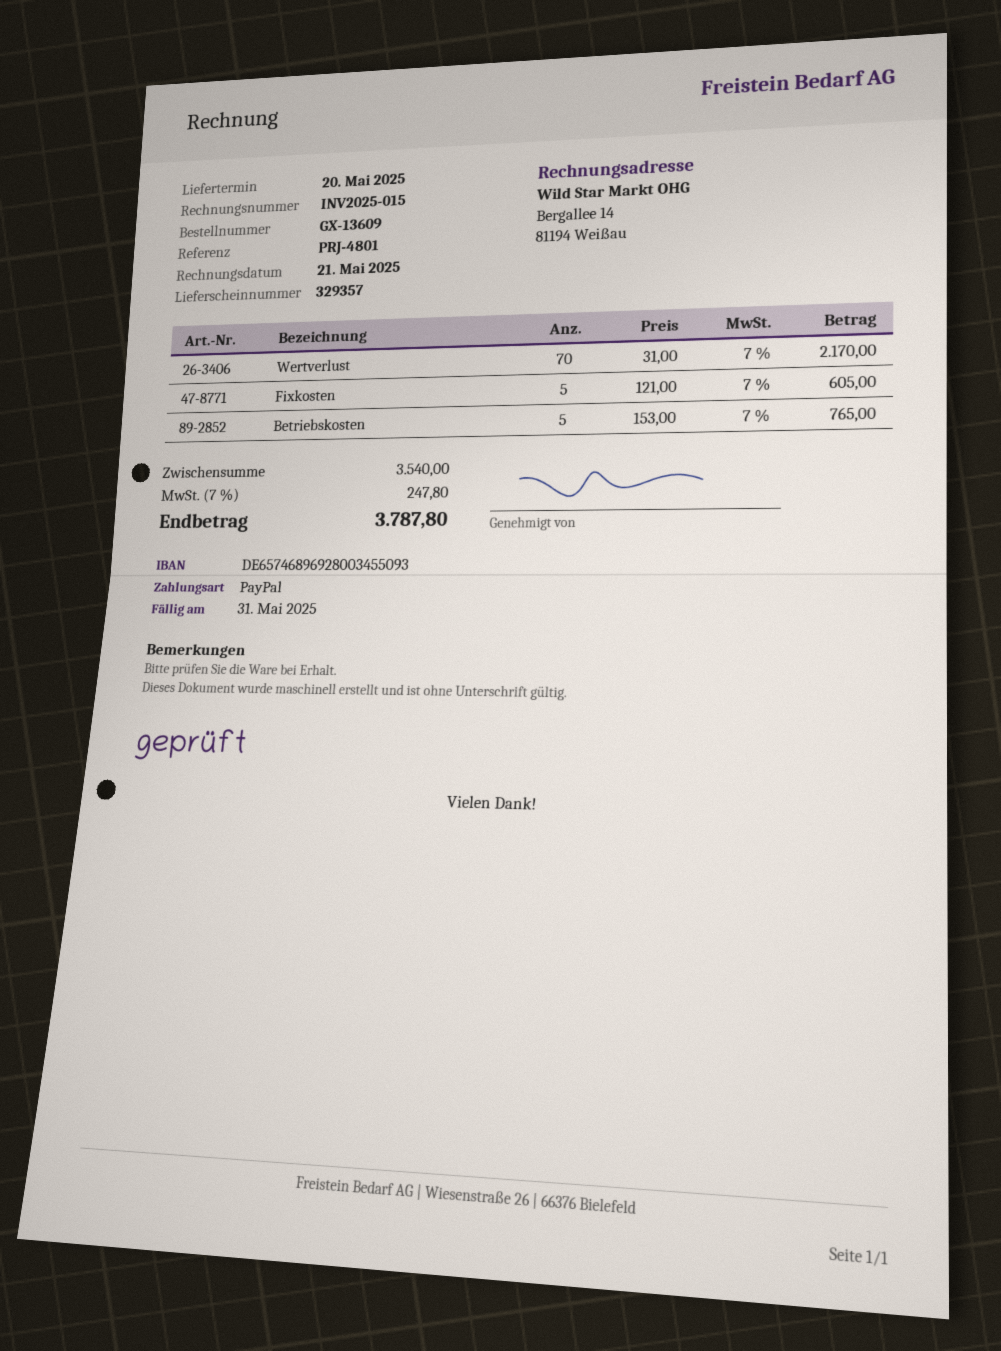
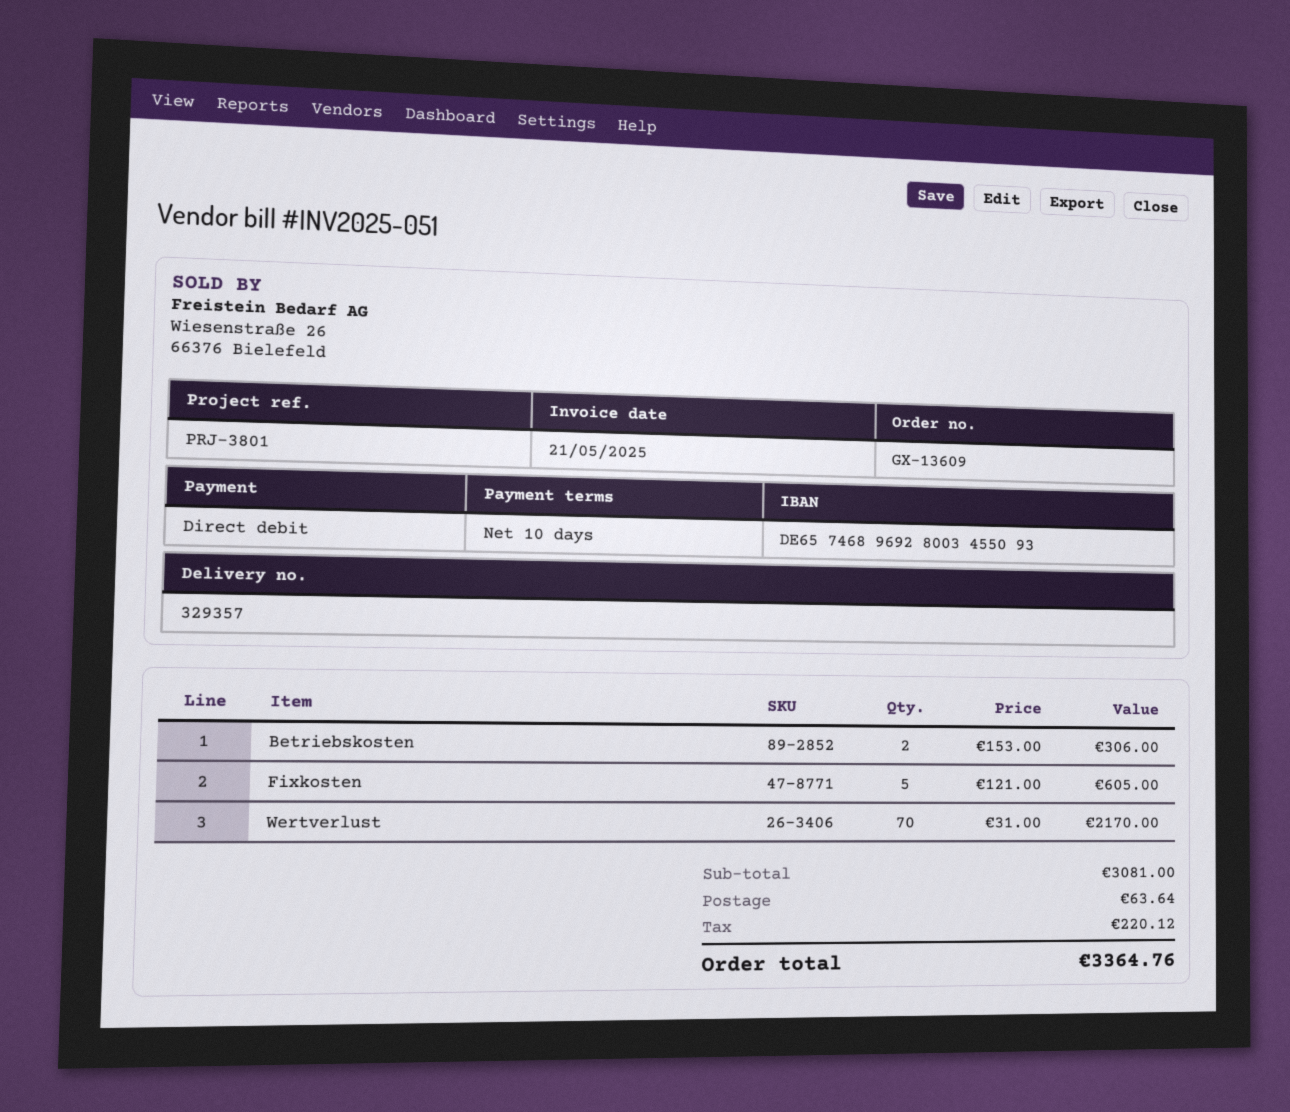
invoice number: INV2025-015 -> INV2025-051
reference: PRJ-4801 -> PRJ-3801
payment method: PayPal -> direct debit
Betriebskosten: 5 x 153.00 = 765.00 -> 2 x 153.00 = 306.00
subtotal: 3540.00 -> 3081.00
shipping: none -> 63.64
tax: 247.80 -> 220.12
total: 3787.80 -> 3364.76

